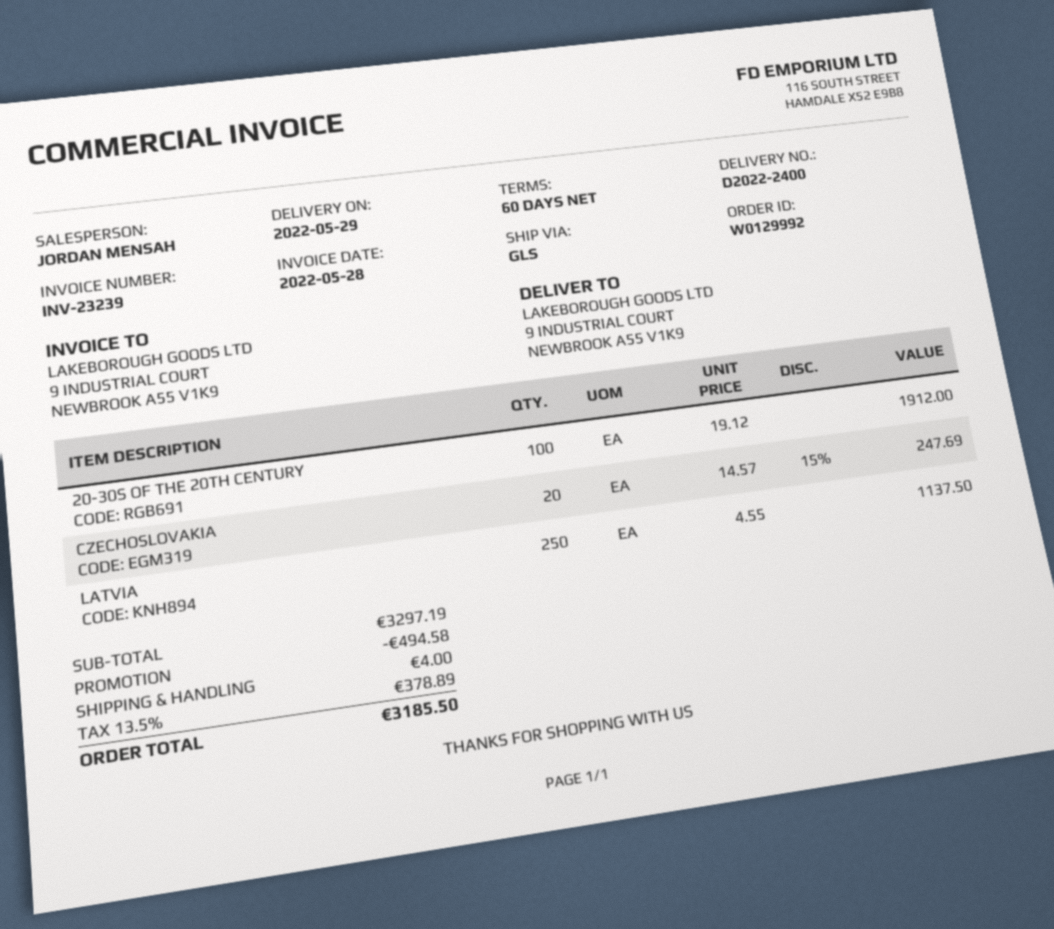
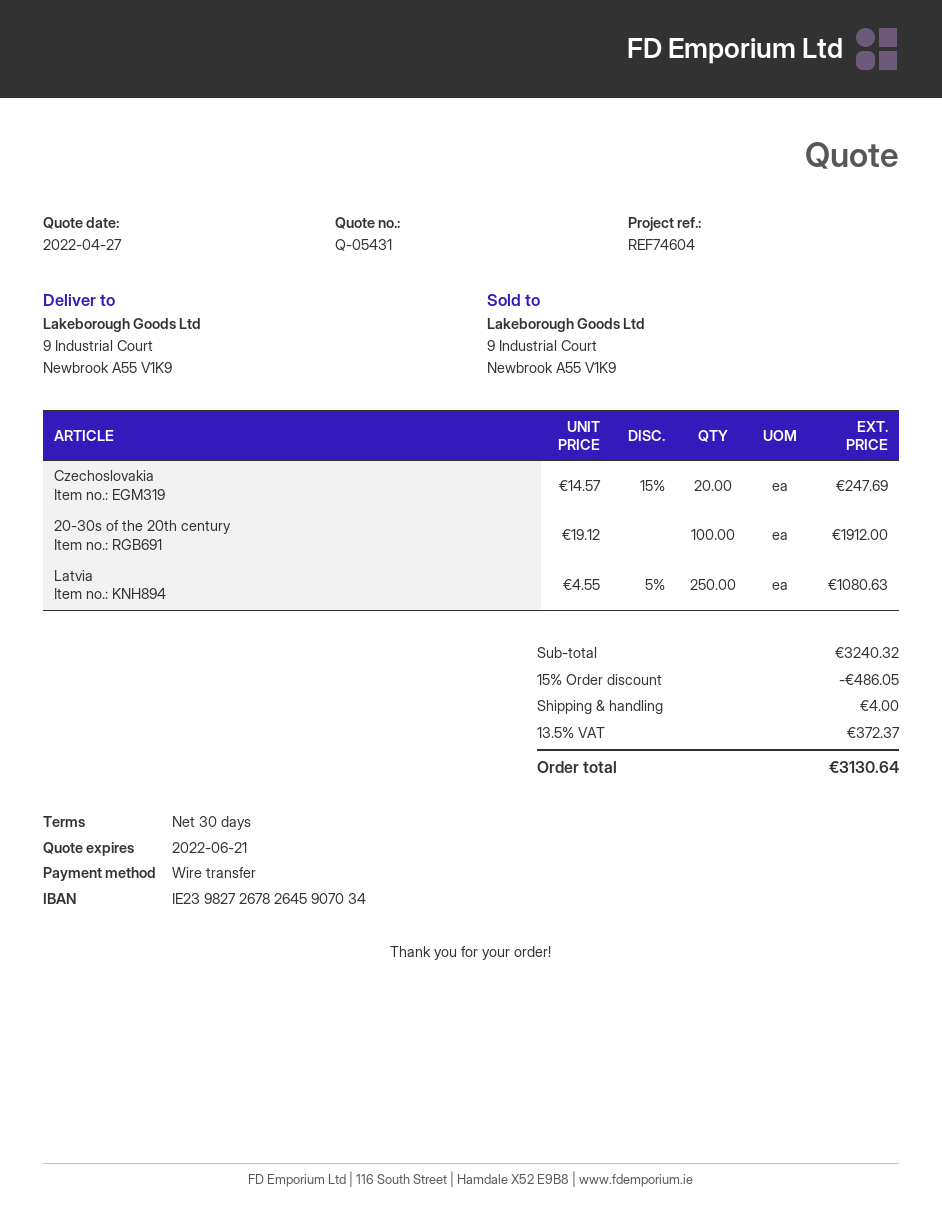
payment terms: 60 days -> 30 days
LATVIA: 250 x 4.55 = 1137.50 -> 250 x 4.55 - 5% = 1080.63
subtotal: 3297.19 -> 3240.32
discount: 494.58 -> 486.05
tax: 13.5% = 378.89 -> 13.5% = 372.37
total: 3185.50 -> 3130.64

